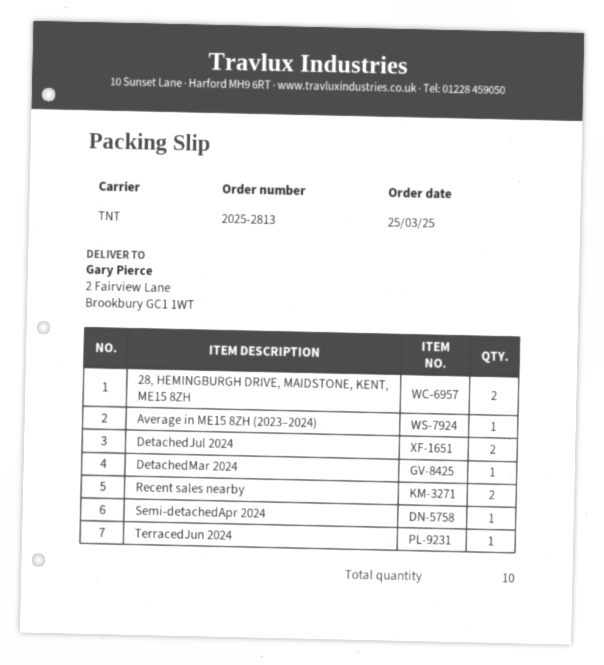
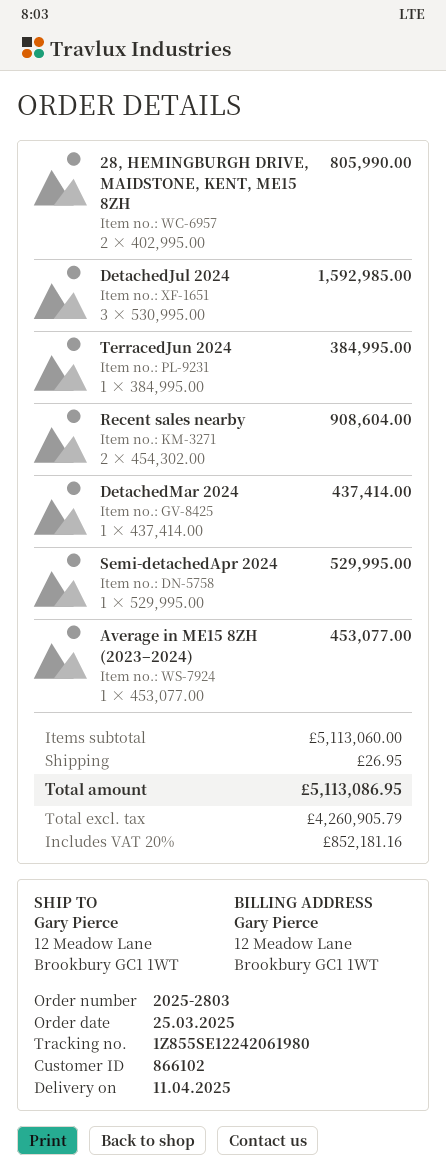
order number: 2025-2813 -> 2025-2803
ship to: 2 Fairview Lane, Brookbury GC1 1WT -> 12 Meadow Lane, Brookbury GC1 1WT
DetachedJul 2024: 2 -> 3

